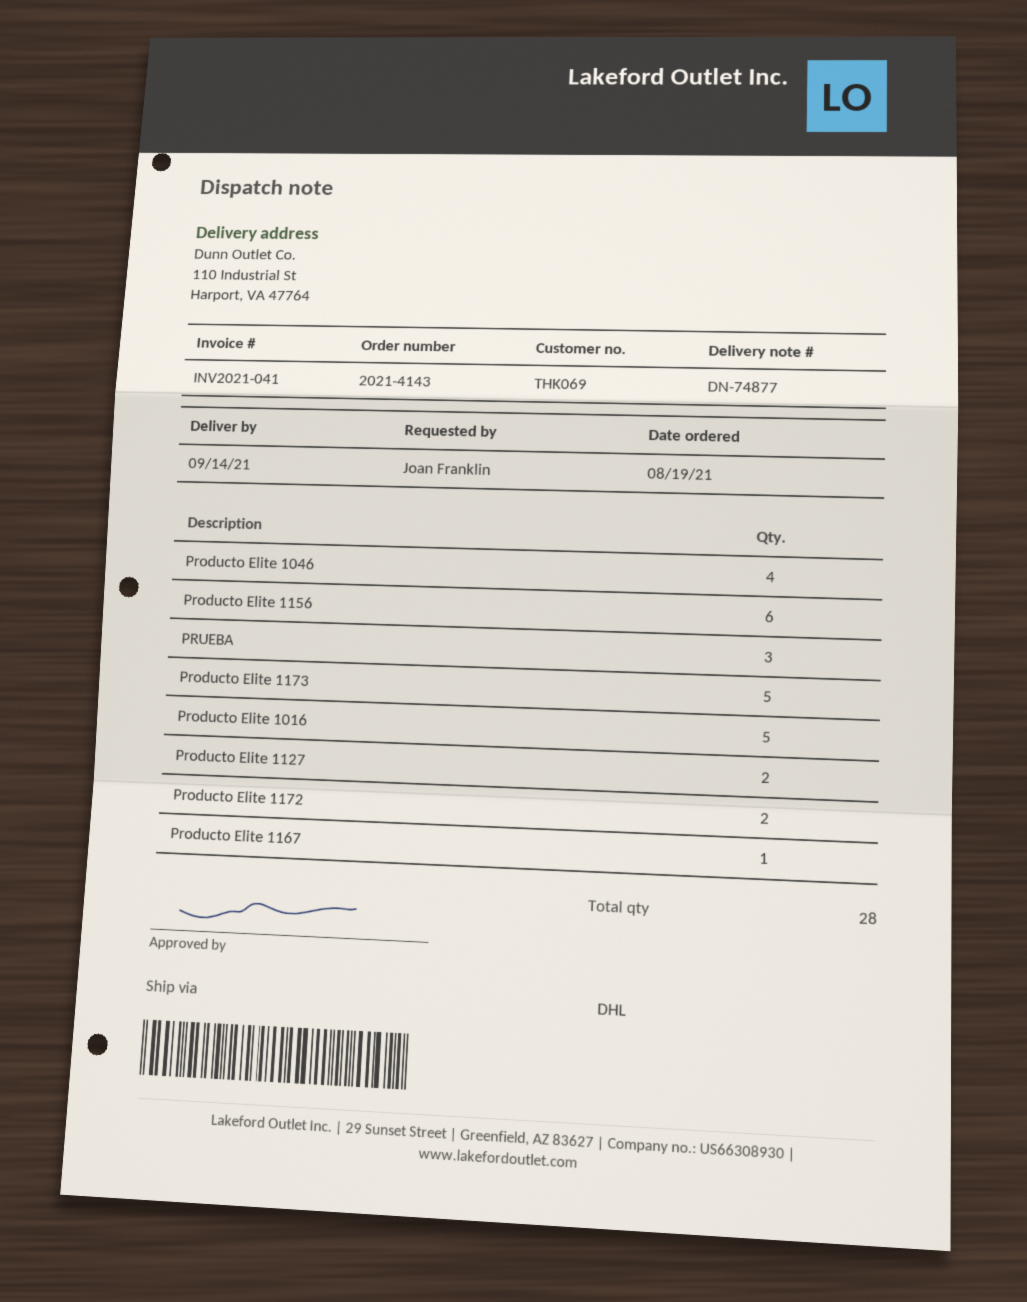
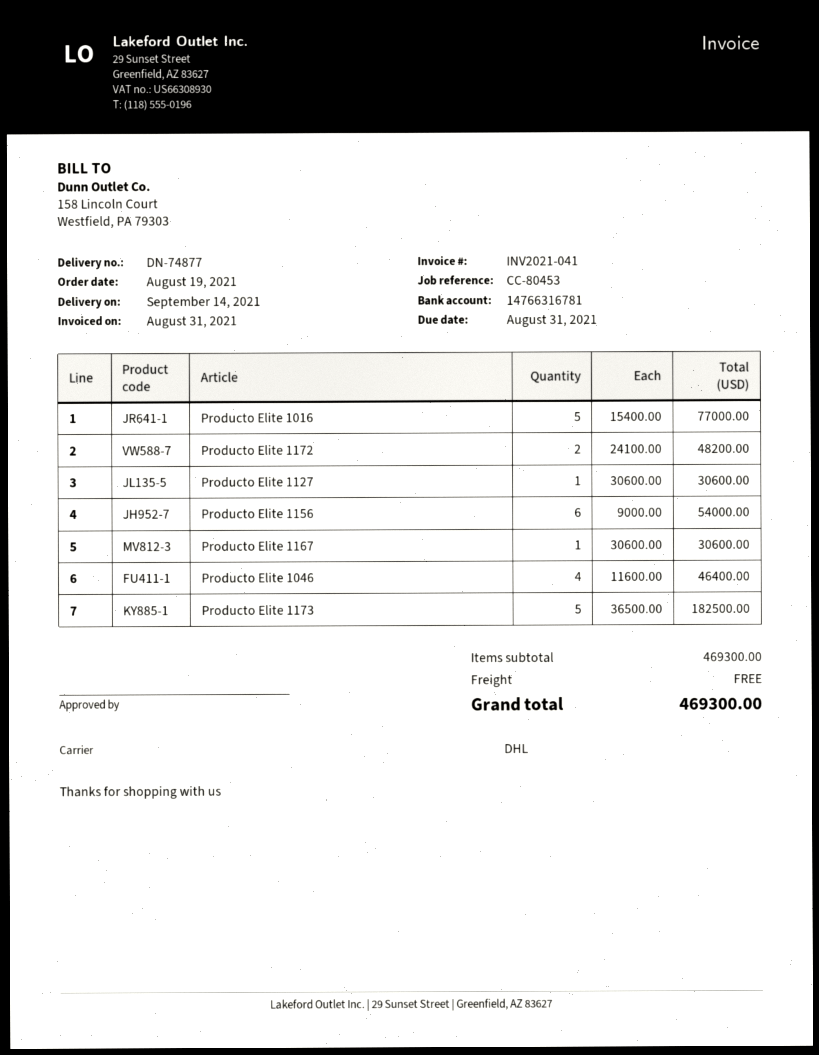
PRUEBA: 3 -> none
Producto Elite 1127: 2 -> 1

